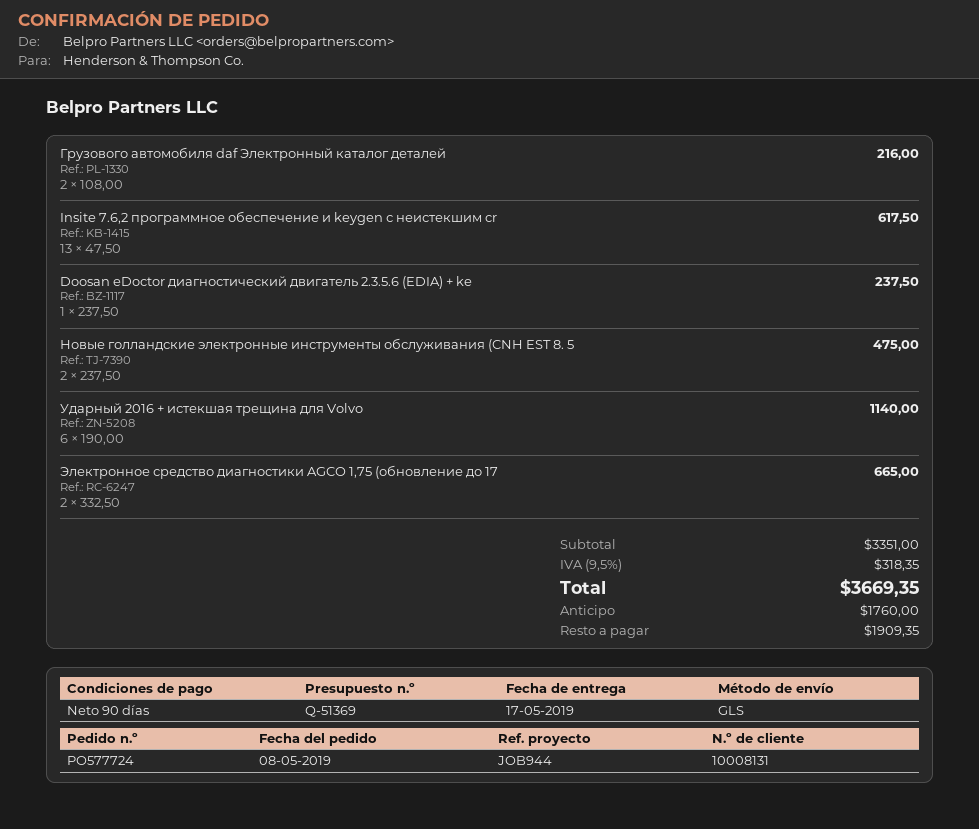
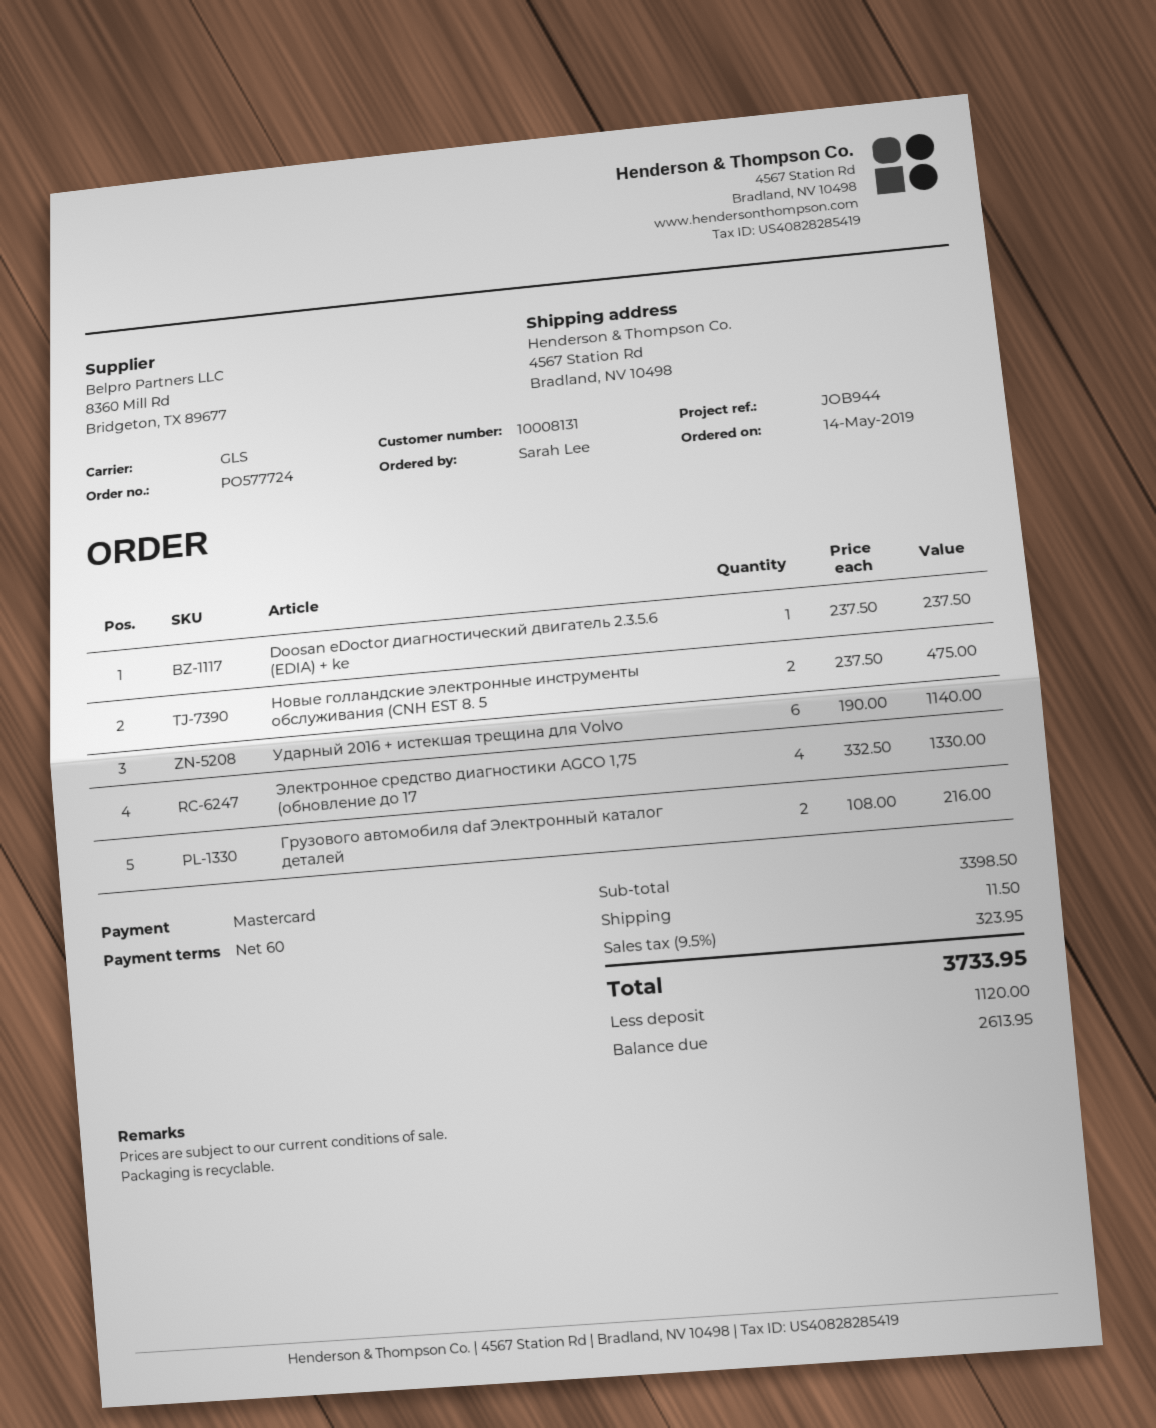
order date: 2019-05-08 -> 2019-05-14
payment terms: 90 days -> 60 days
Insite 7.6,2 программное обеспечение и keygen с неистекшим cr: 13 x 47.50 = 617.50 -> none
Электронное средство диагностики AGCO 1,75 (обновление до 17: 2 x 332.50 = 665.00 -> 4 x 332.50 = 1330.00
subtotal: 3351.00 -> 3398.50
shipping: none -> 11.50
tax: 9.5% = 318.35 -> 9.5% = 323.95
total: 3669.35 -> 3733.95
deposit: 1760.00 -> 1120.00
balance: 1909.35 -> 2613.95

